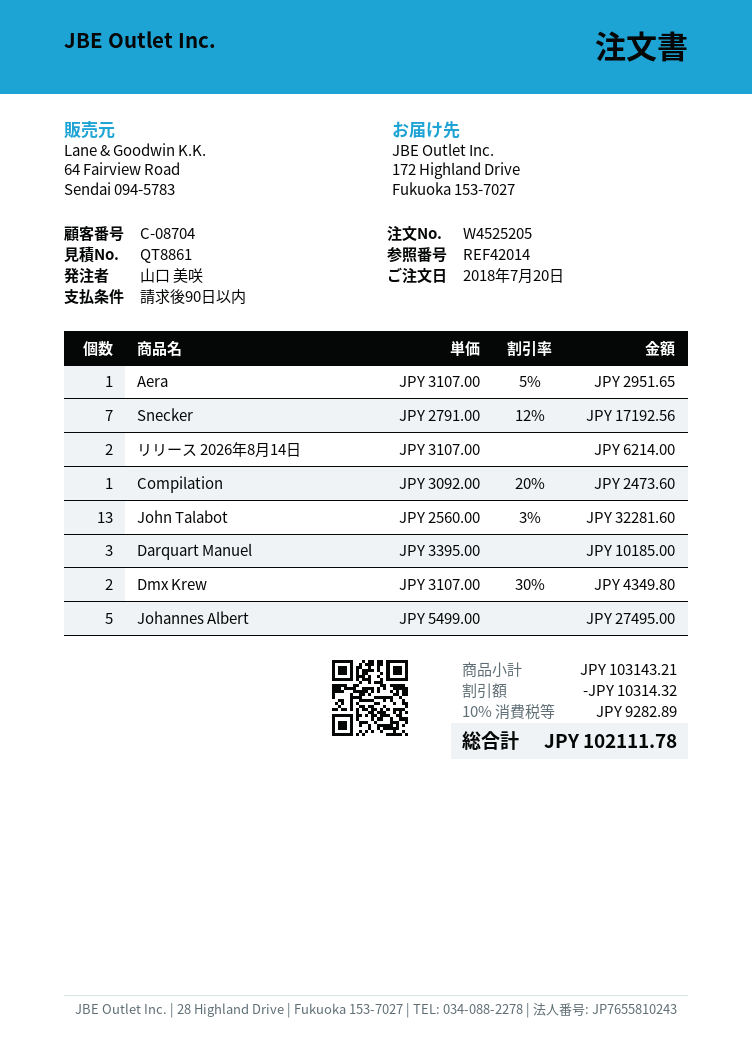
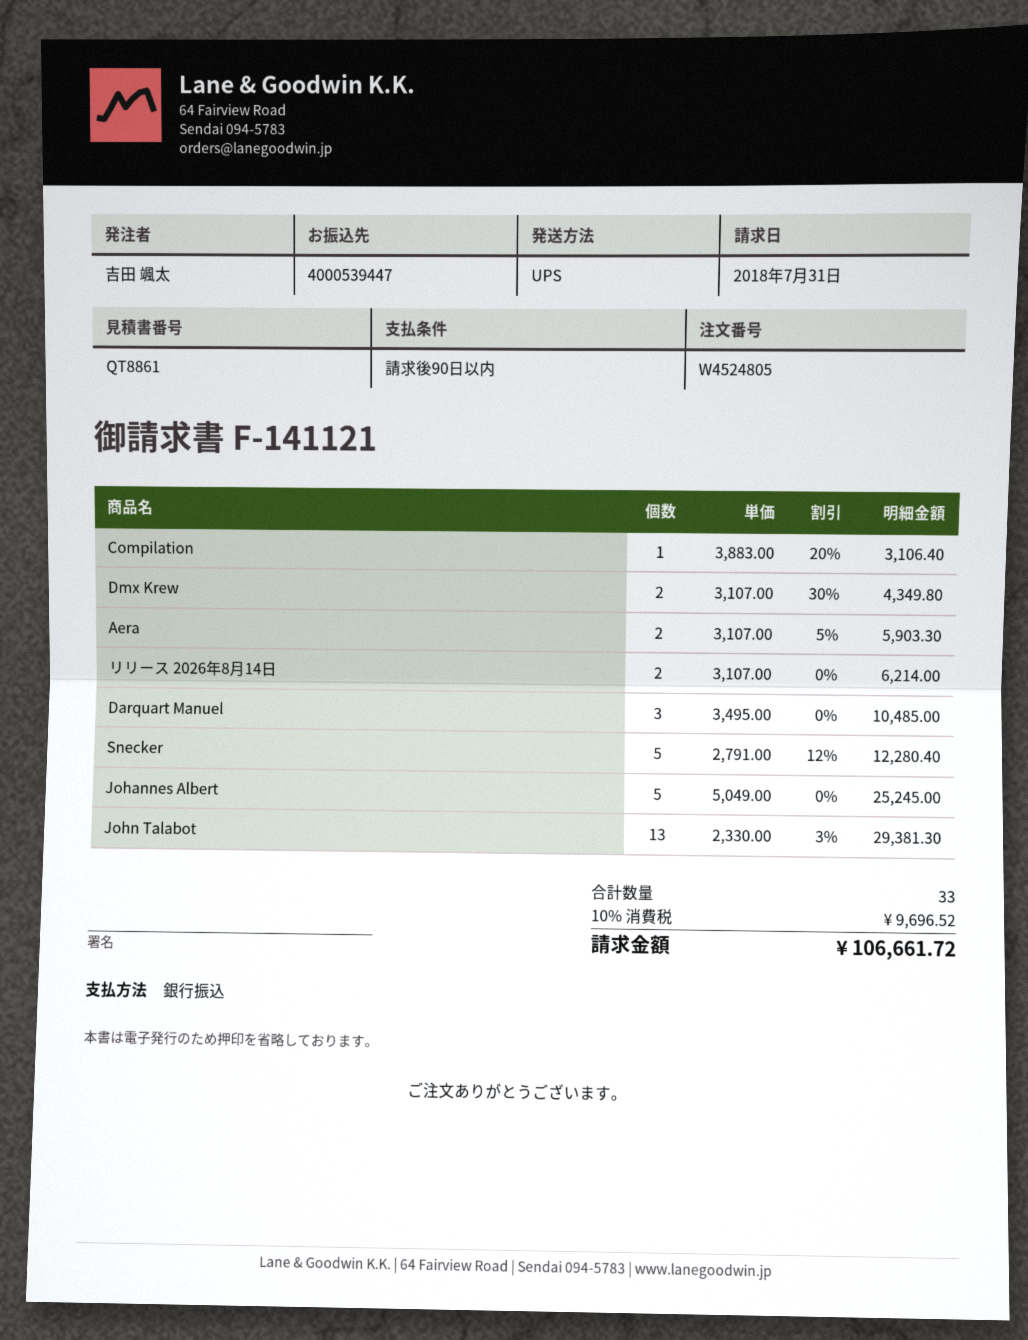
order number: W4525205 -> W4524805
ordered by: 山口 美咲 -> 吉田 颯太
Aera: 1 x 3107.00 - 5% = 2951.65 -> 2 x 3107.00 - 5% = 5903.30
Snecker: 7 x 2791.00 - 12% = 17192.56 -> 5 x 2791.00 - 12% = 12280.40
Compilation: 1 x 3092.00 - 20% = 2473.60 -> 1 x 3883.00 - 20% = 3106.40
John Talabot: 13 x 2560.00 - 3% = 32281.60 -> 13 x 2330.00 - 3% = 29381.30
Darquart Manuel: 3 x 3395.00 = 10185.00 -> 3 x 3495.00 = 10485.00
Johannes Albert: 5 x 5499.00 = 27495.00 -> 5 x 5049.00 = 25245.00
discount: 10314.32 -> none
tax: 10% = 9282.89 -> 10% = 9696.52
total: 102111.78 -> 106661.72

